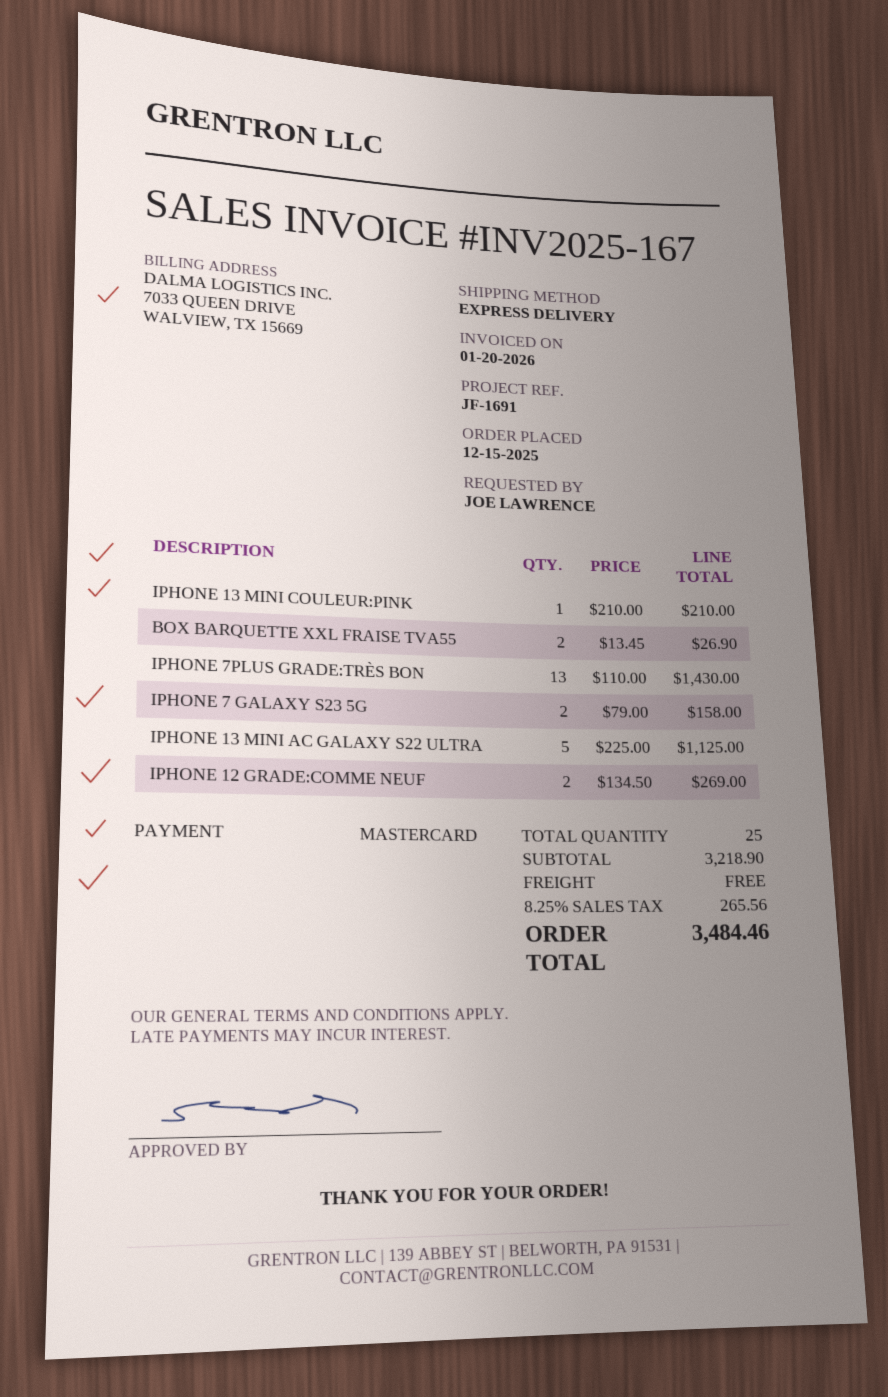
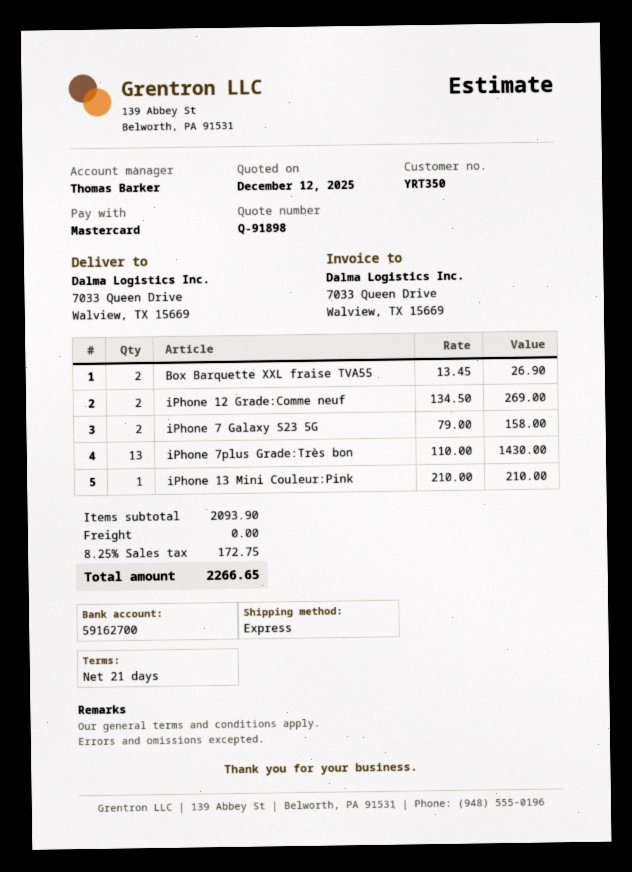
IPHONE 13 MINI AC GALAXY S22 ULTRA: 5 x 225.00 = 1125.00 -> none
subtotal: 3218.90 -> 2093.90
tax: 8.25% = 265.56 -> 8.25% = 172.75
total: 3484.46 -> 2266.65

